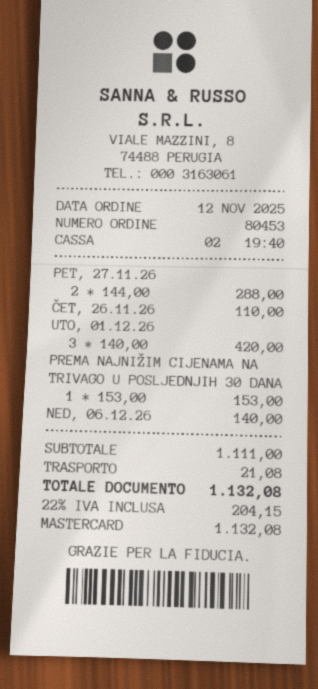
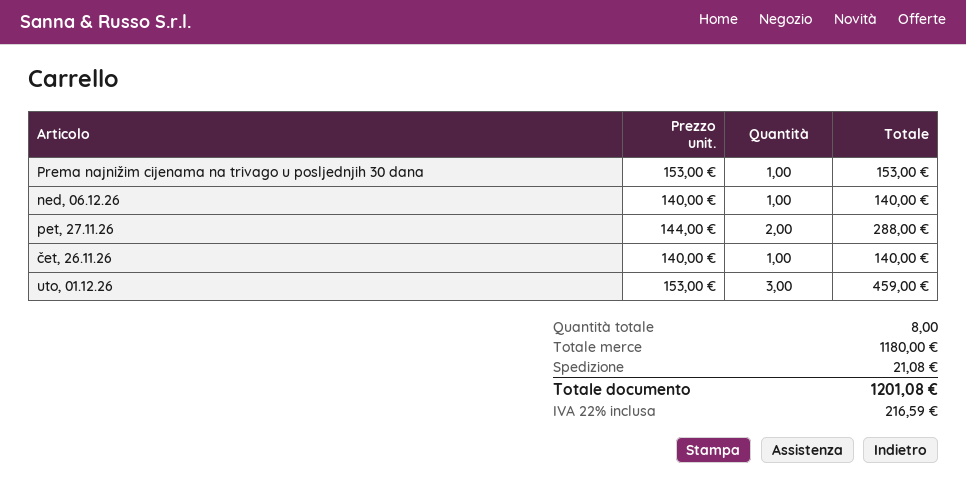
ČET, 26.11.26: 1 x 110.00 = 110.00 -> 1 x 140.00 = 140.00
UTO, 01.12.26: 3 x 140.00 = 420.00 -> 3 x 153.00 = 459.00
subtotal: 1111.00 -> 1180.00
tax: 22% = 204.15 -> 22% = 216.59
total: 1132.08 -> 1201.08

